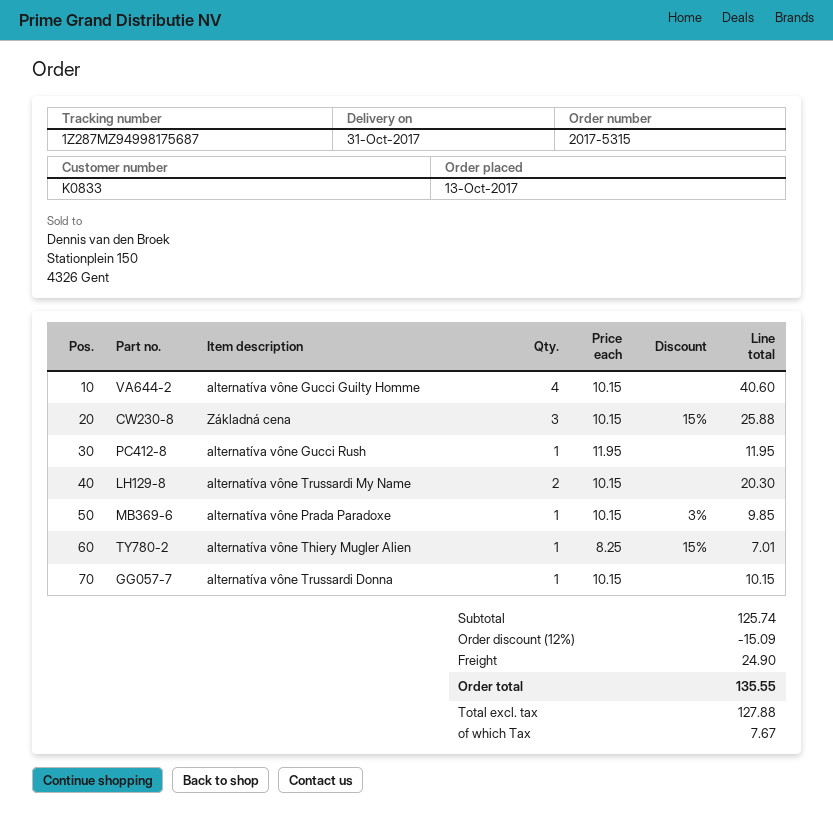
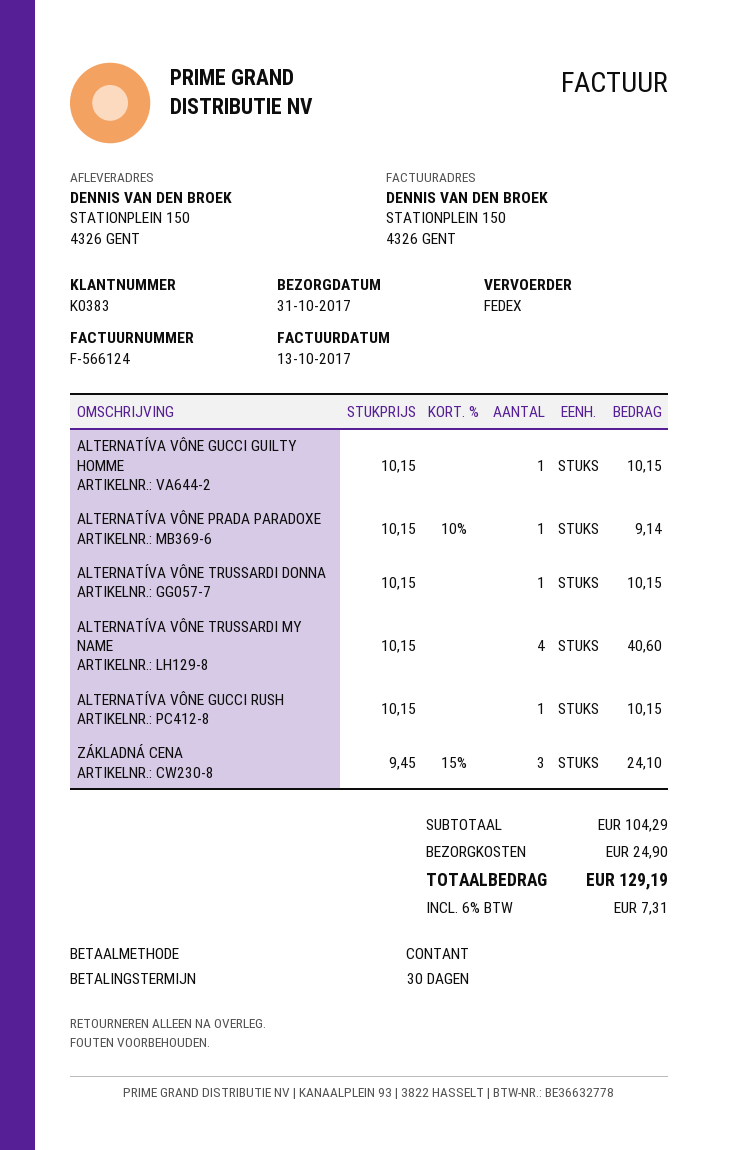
customer number: K0833 -> K0383
alternatíva vône Gucci Guilty Homme: 4 x 10.15 = 40.60 -> 1 x 10.15 = 10.15
Základná cena: 3 x 10.15 - 15% = 25.88 -> 3 x 9.45 - 15% = 24.10
alternatíva vône Gucci Rush: 1 x 11.95 = 11.95 -> 1 x 10.15 = 10.15
alternatíva vône Trussardi My Name: 2 x 10.15 = 20.30 -> 4 x 10.15 = 40.60
alternatíva vône Prada Paradoxe: 1 x 10.15 - 3% = 9.85 -> 1 x 10.15 - 10% = 9.14
alternatíva vône Thiery Mugler Alien: 1 x 8.25 - 15% = 7.01 -> none
subtotal: 125.74 -> 104.29
discount: 12% = 15.09 -> none
tax: 7.67 -> 7.31
total: 135.55 -> 129.19

